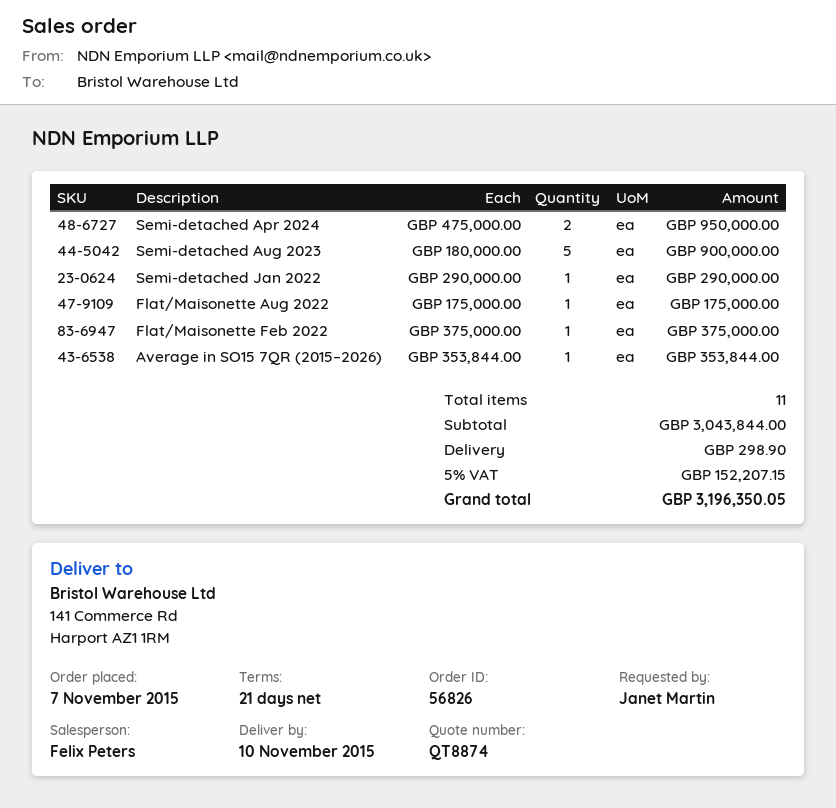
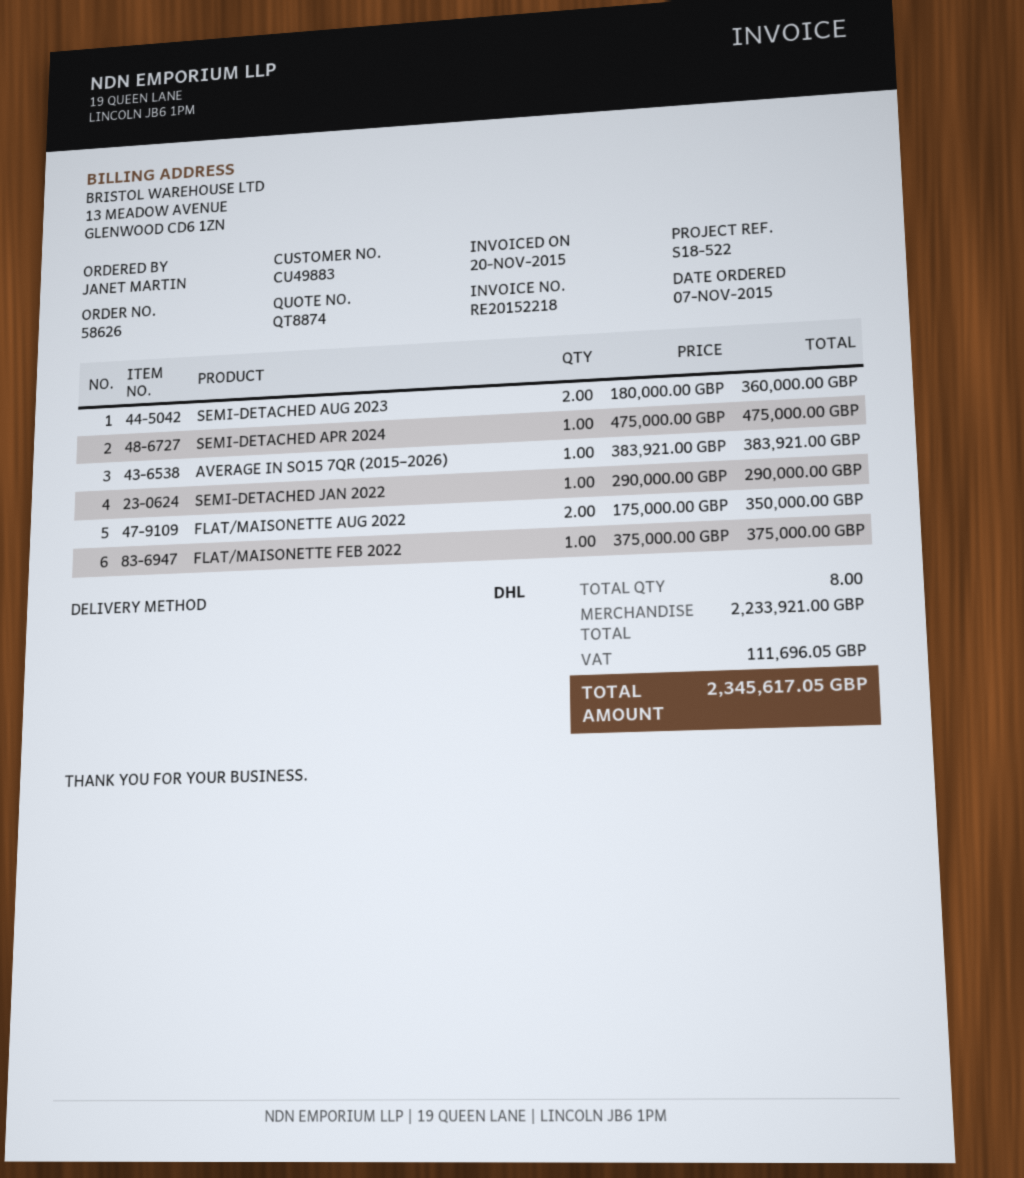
order number: 56826 -> 58626
Semi-detached Apr 2024: 2 x 475000.00 = 950000.00 -> 1 x 475000.00 = 475000.00
Semi-detached Aug 2023: 5 x 180000.00 = 900000.00 -> 2 x 180000.00 = 360000.00
Flat/Maisonette Aug 2022: 1 x 175000.00 = 175000.00 -> 2 x 175000.00 = 350000.00
Average in SO15 7QR (2015–2026): 1 x 353844.00 = 353844.00 -> 1 x 383921.00 = 383921.00
total quantity: 11 -> 8
subtotal: 3043844.00 -> 2233921.00
shipping: 298.90 -> none
tax: 152207.15 -> 111696.05
total: 3196350.05 -> 2345617.05

